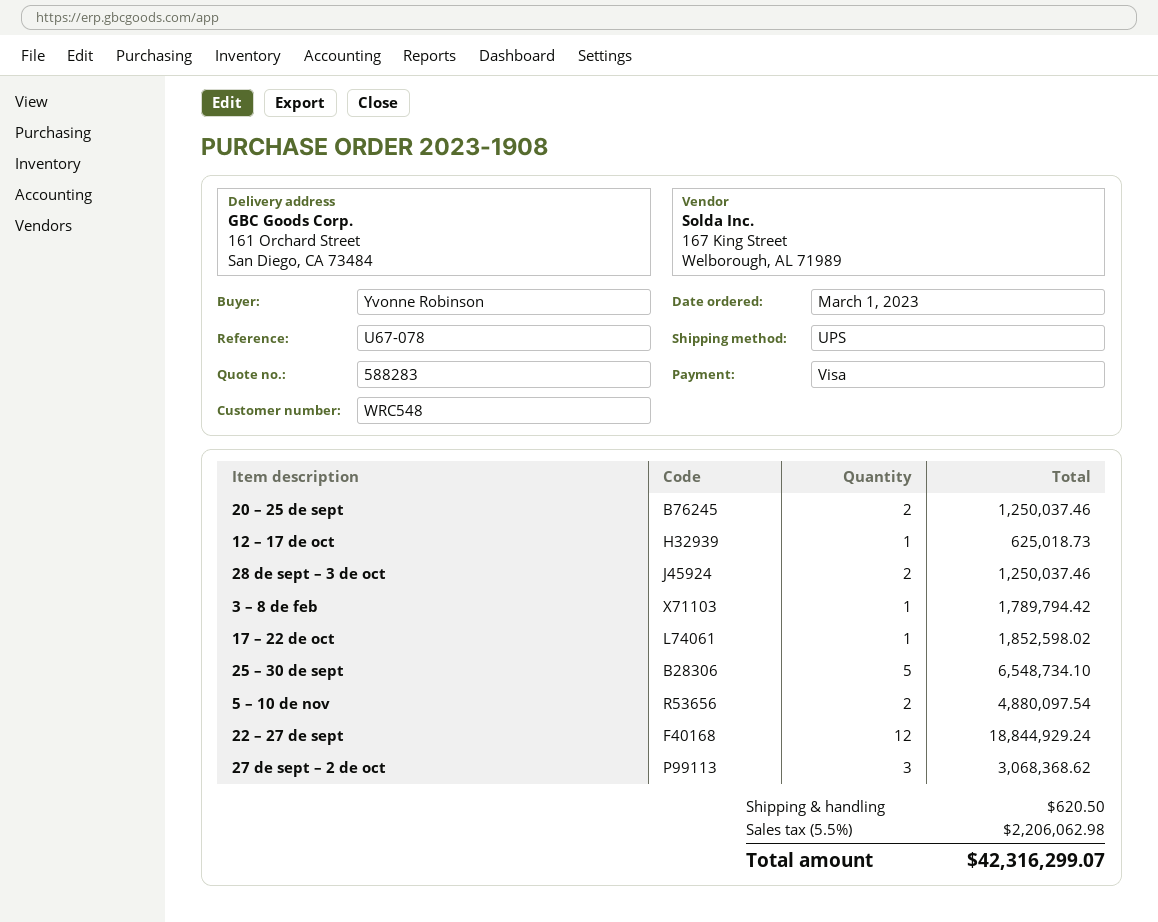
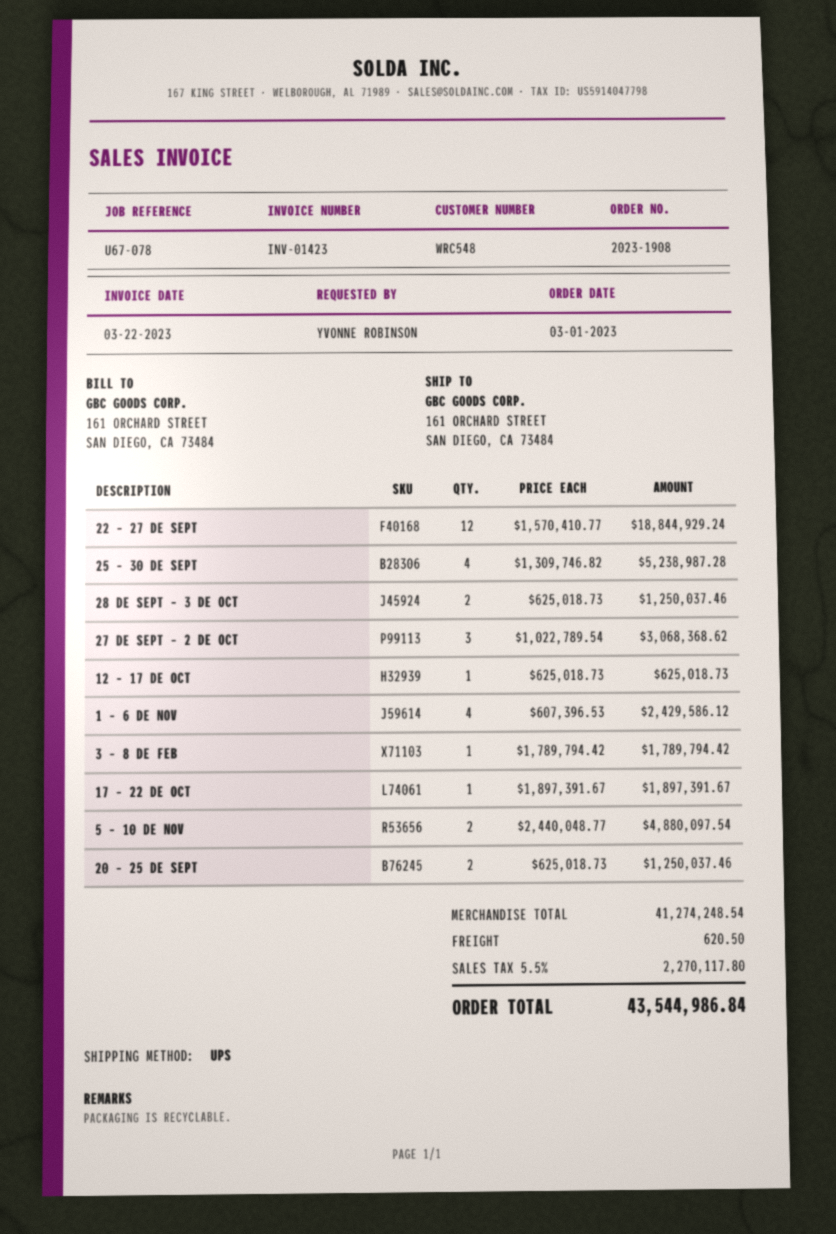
17 – 22 de oct: 1 for 1852598.02 -> 1 for 1897391.67
25 – 30 de sept: 5 for 6548734.10 -> 4 for 5238987.28
1 – 6 DE NOV: none -> 4 for 2429586.12
tax: 5.5% = 2206062.98 -> 5.5% = 2270117.80
total: 42316299.07 -> 43544986.84

